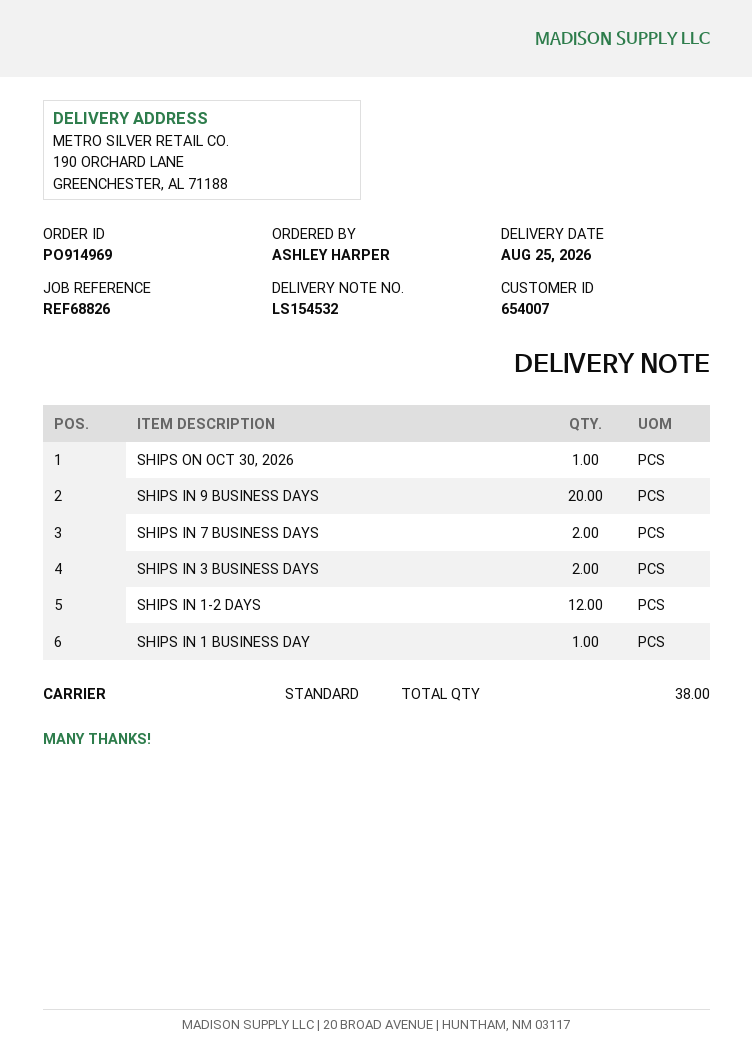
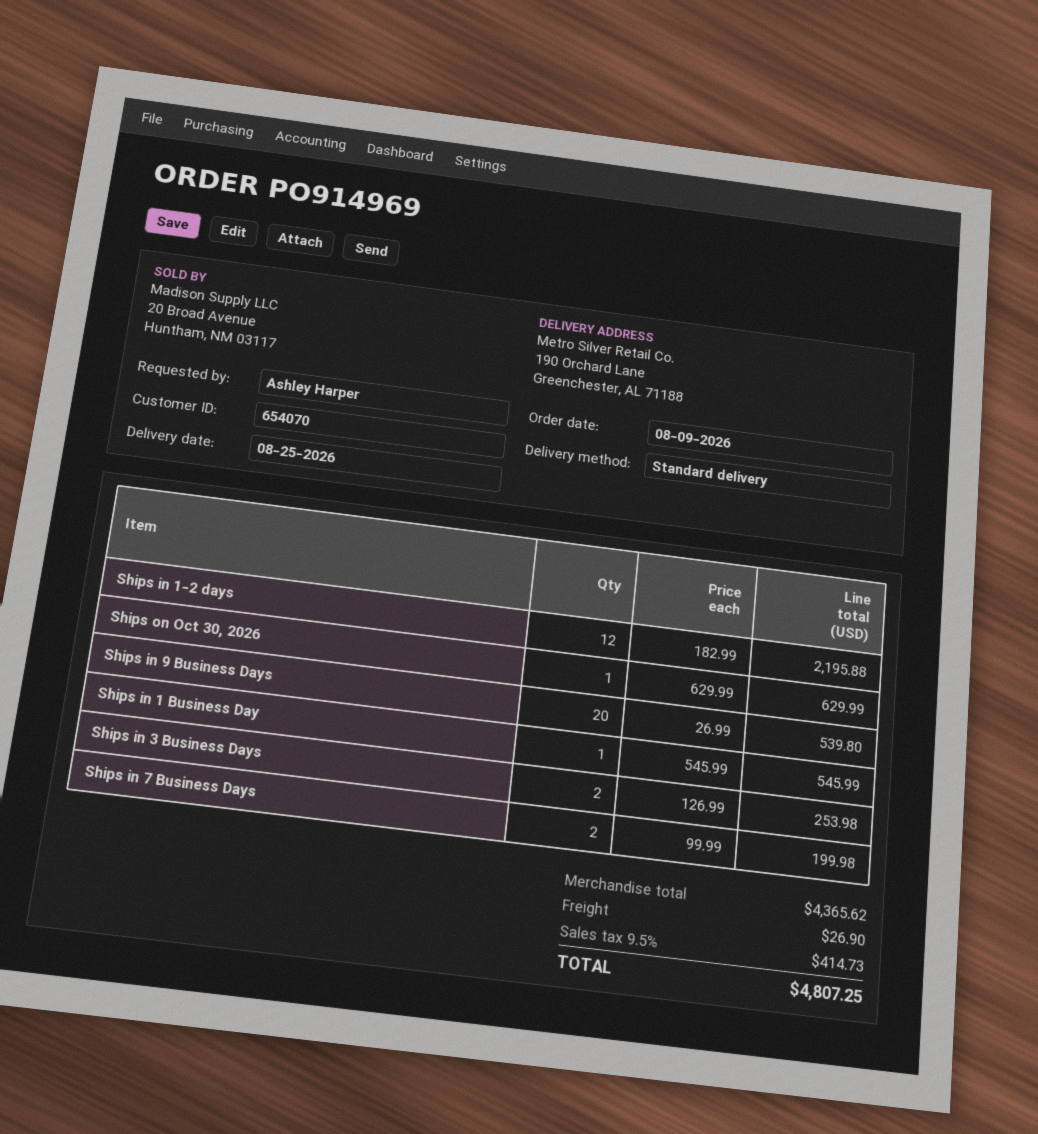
customer number: 654007 -> 654070

